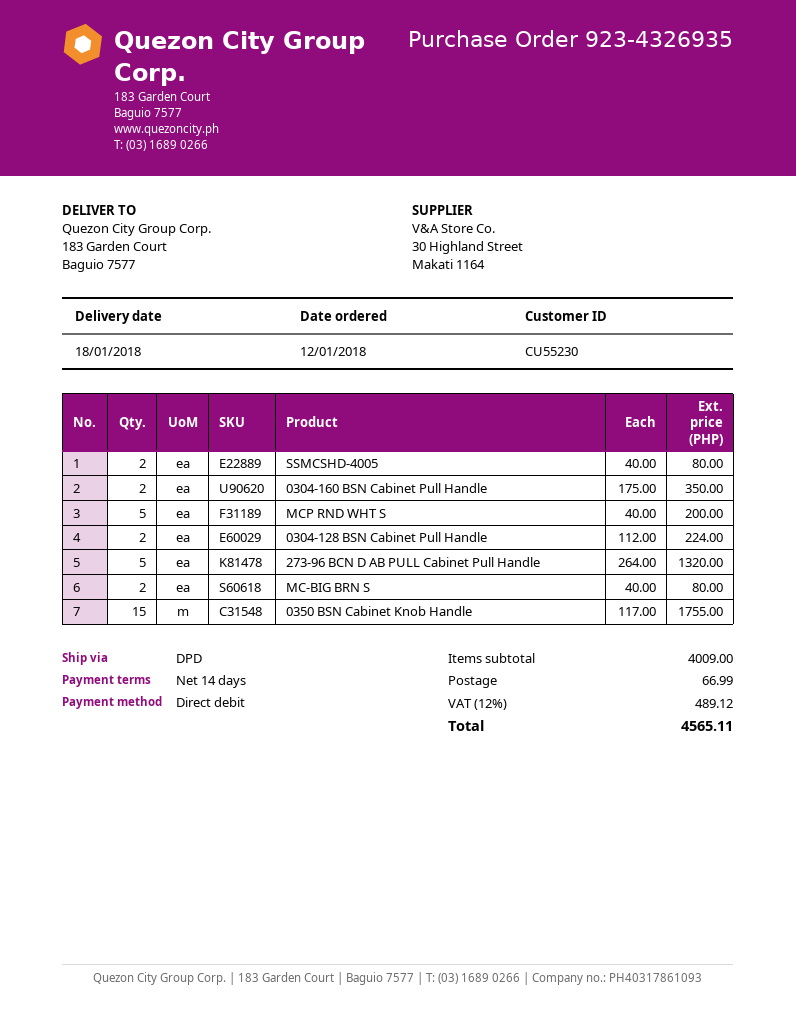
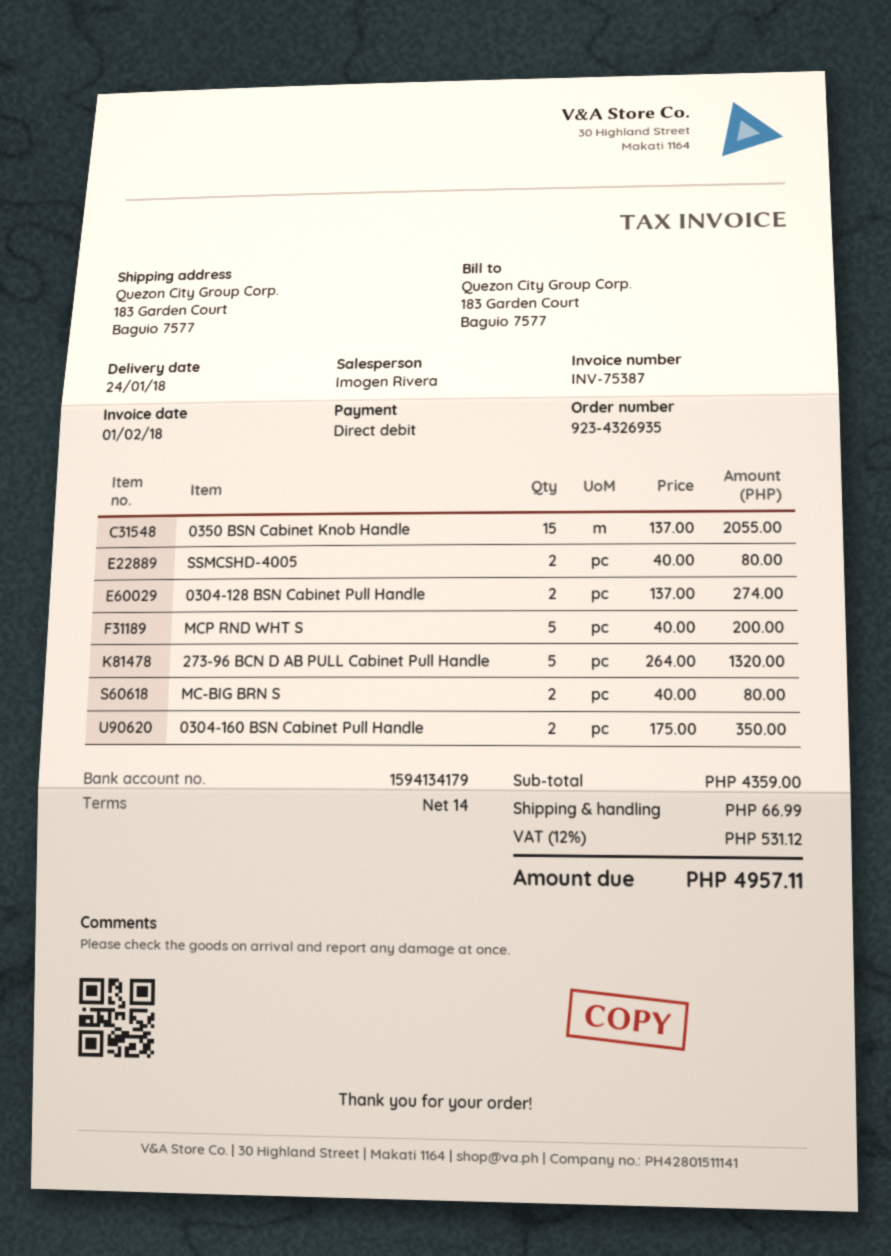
delivery date: 2018-01-18 -> 2018-01-24
0304-128 BSN Cabinet Pull Handle: 2 x 112.00 = 224.00 -> 2 x 137.00 = 274.00
0350 BSN Cabinet Knob Handle: 15 x 117.00 = 1755.00 -> 15 x 137.00 = 2055.00
subtotal: 4009.00 -> 4359.00
tax: 12% = 489.12 -> 12% = 531.12
total: 4565.11 -> 4957.11

